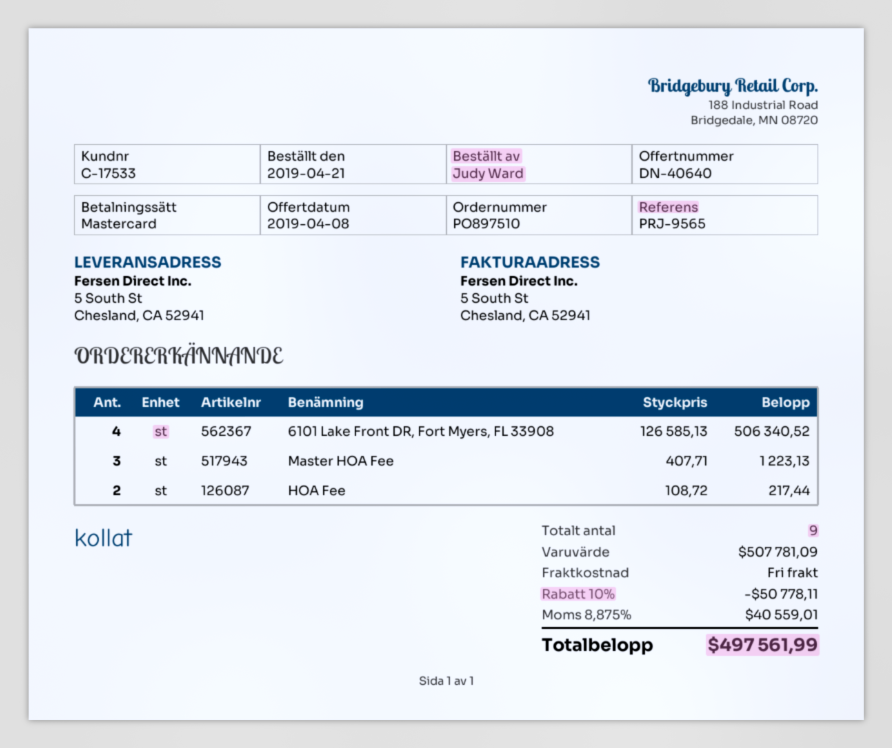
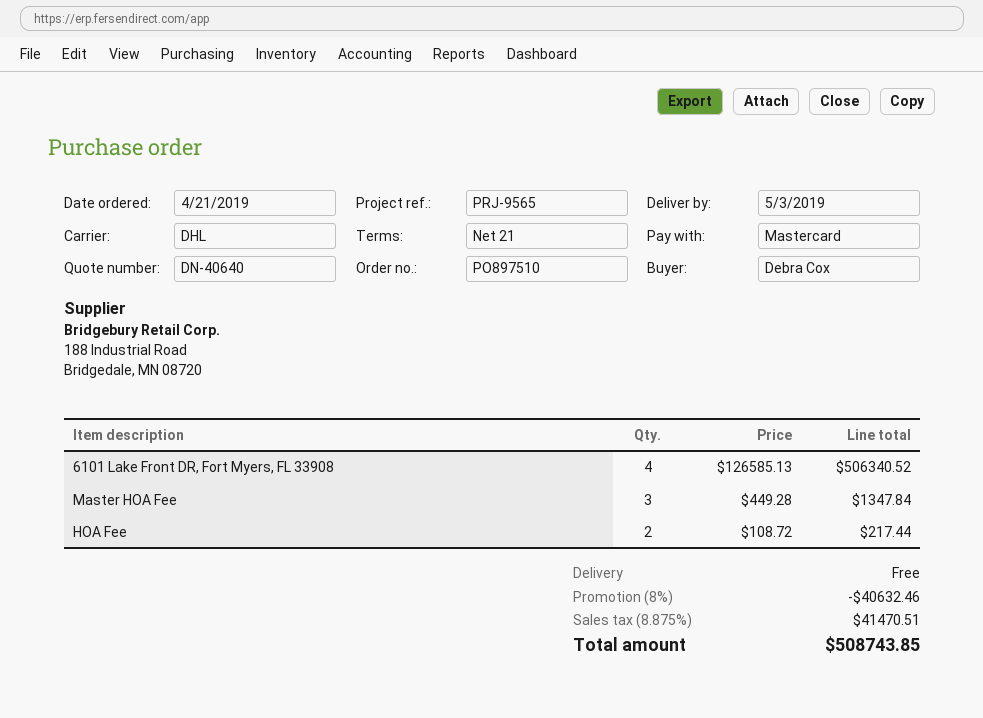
ordered by: Judy Ward -> Debra Cox
Master HOA Fee: 3 x 407.71 = 1223.13 -> 3 x 449.28 = 1347.84
discount: 10% = 50778.11 -> 8% = 40632.46
tax: 8.875% = 40559.01 -> 8.875% = 41470.51
total: 497561.99 -> 508743.85

